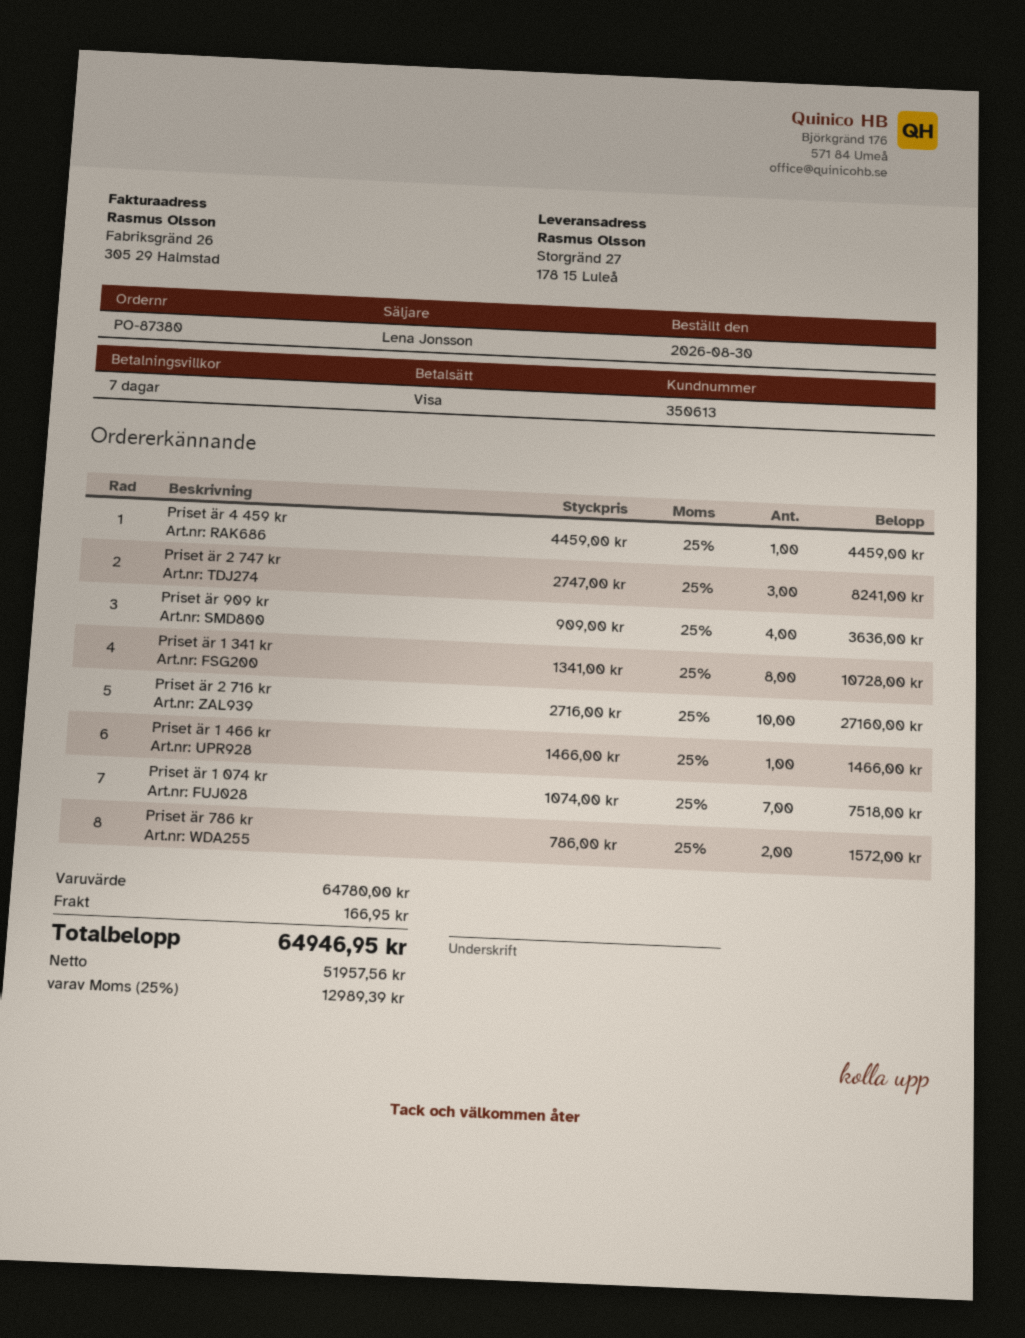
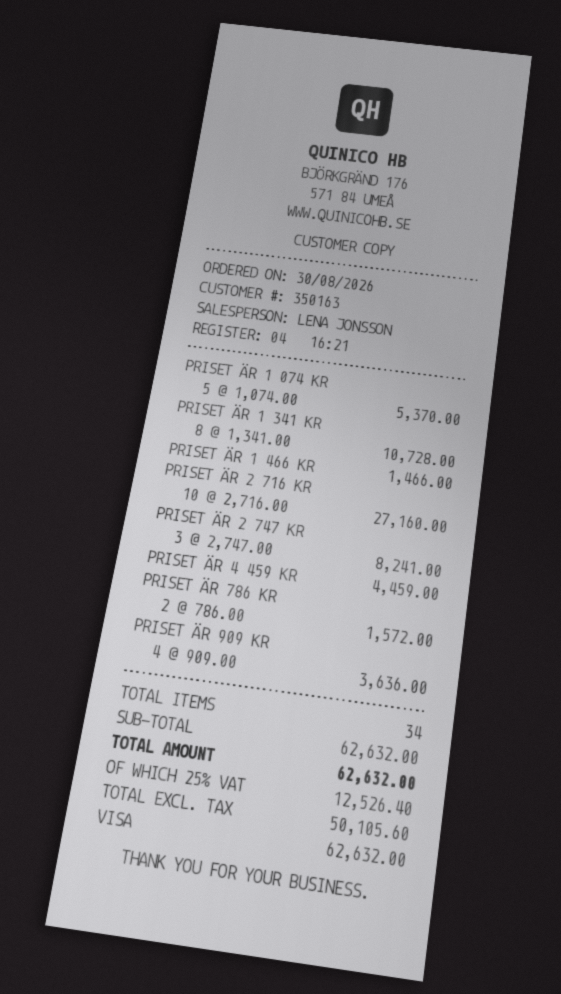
customer number: 350613 -> 350163
Priset är 1 074 kr: 7 x 1074.00 = 7518.00 -> 5 x 1074.00 = 5370.00
subtotal: 64780.00 -> 62632.00
shipping: 166.95 -> none
net: 51957.56 -> 50105.60
tax: 25% = 12989.39 -> 25% = 12526.40
total: 64946.95 -> 62632.00

